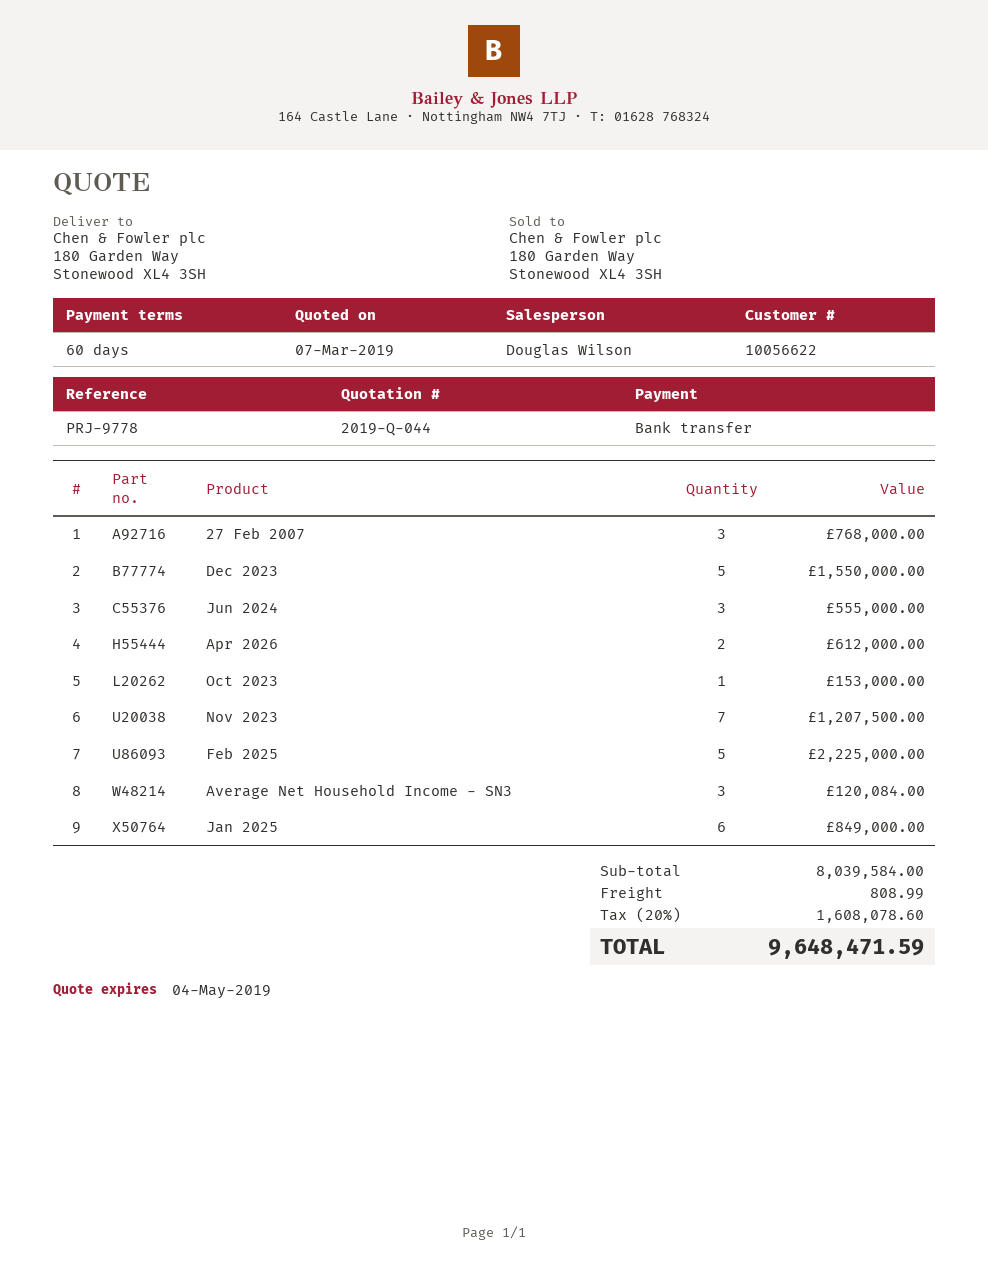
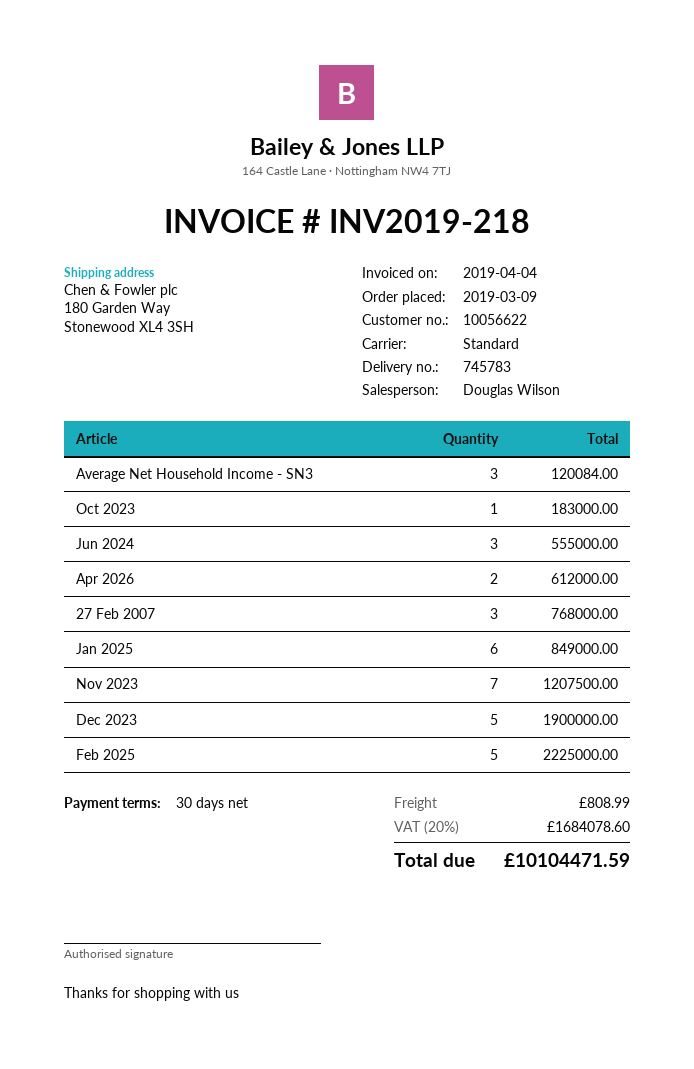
payment terms: 60 days -> 30 days
Dec 2023: 5 for 1550000.00 -> 5 for 1900000.00
Oct 2023: 1 for 153000.00 -> 1 for 183000.00
tax: 20% = 1608078.60 -> 20% = 1684078.60
total: 9648471.59 -> 10104471.59

